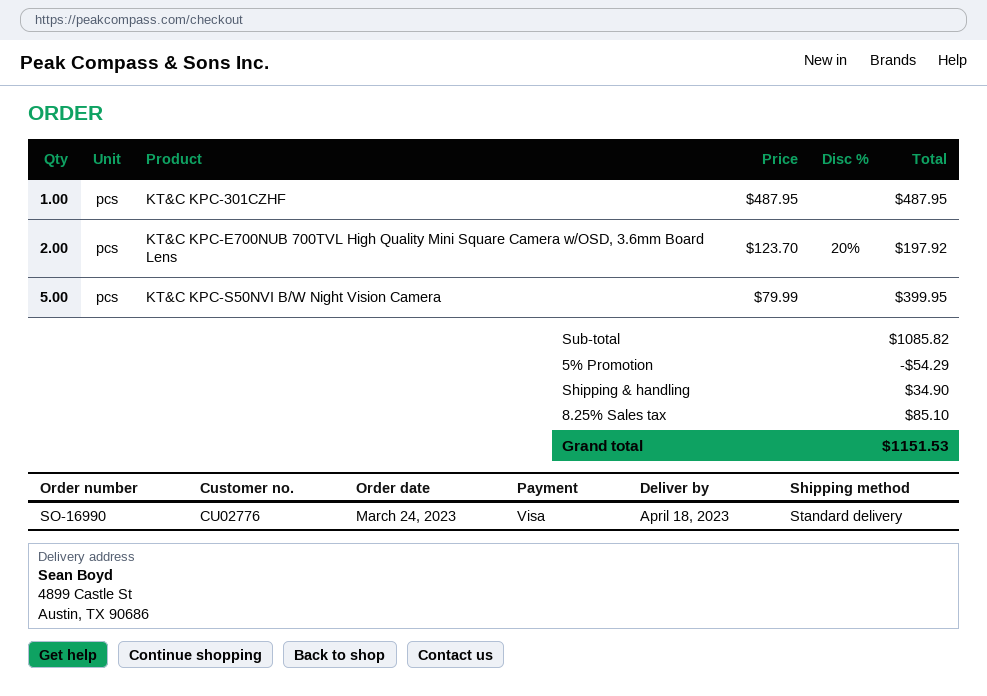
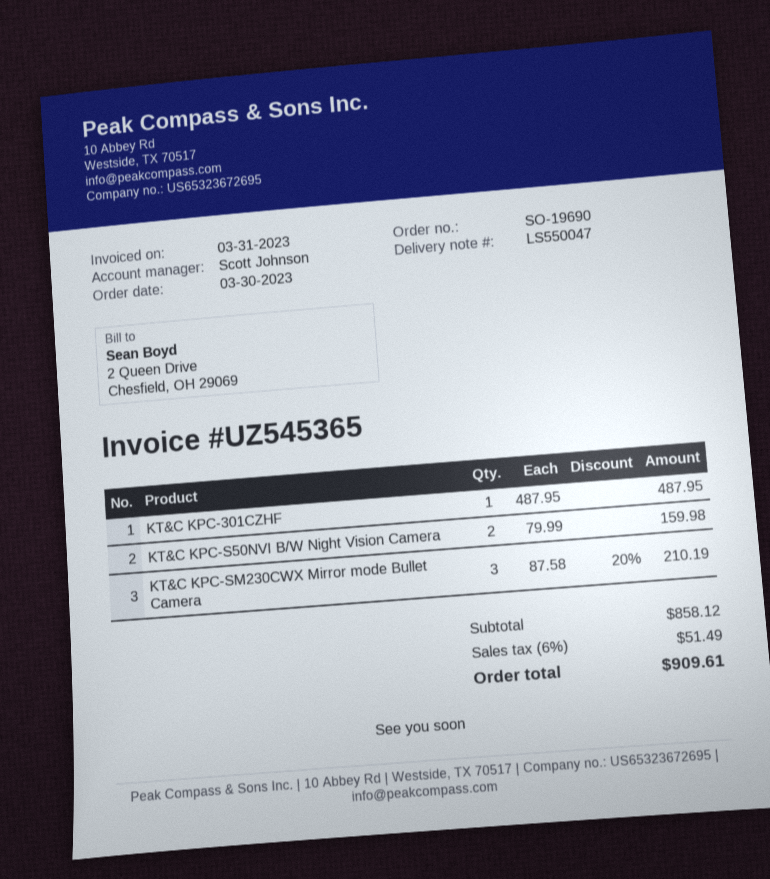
order number: SO-16990 -> SO-19690
order date: 2023-03-24 -> 2023-03-30
KT&C KPC-E700NUB 700TVL High Quality Mini Square Camera w/OSD, 3.6mm Board Lens: 2 x 123.70 - 20% = 197.92 -> none
KT&C KPC-S50NVI B/W Night Vision Camera: 5 x 79.99 = 399.95 -> 2 x 79.99 = 159.98
KT&C KPC-SM230CWX Mirror mode Bullet Camera: none -> 3 x 87.58 - 20% = 210.19
subtotal: 1085.82 -> 858.12
discount: 5% = 54.29 -> none
shipping: 34.90 -> none
tax: 8.25% = 85.10 -> 6% = 51.49
total: 1151.53 -> 909.61

